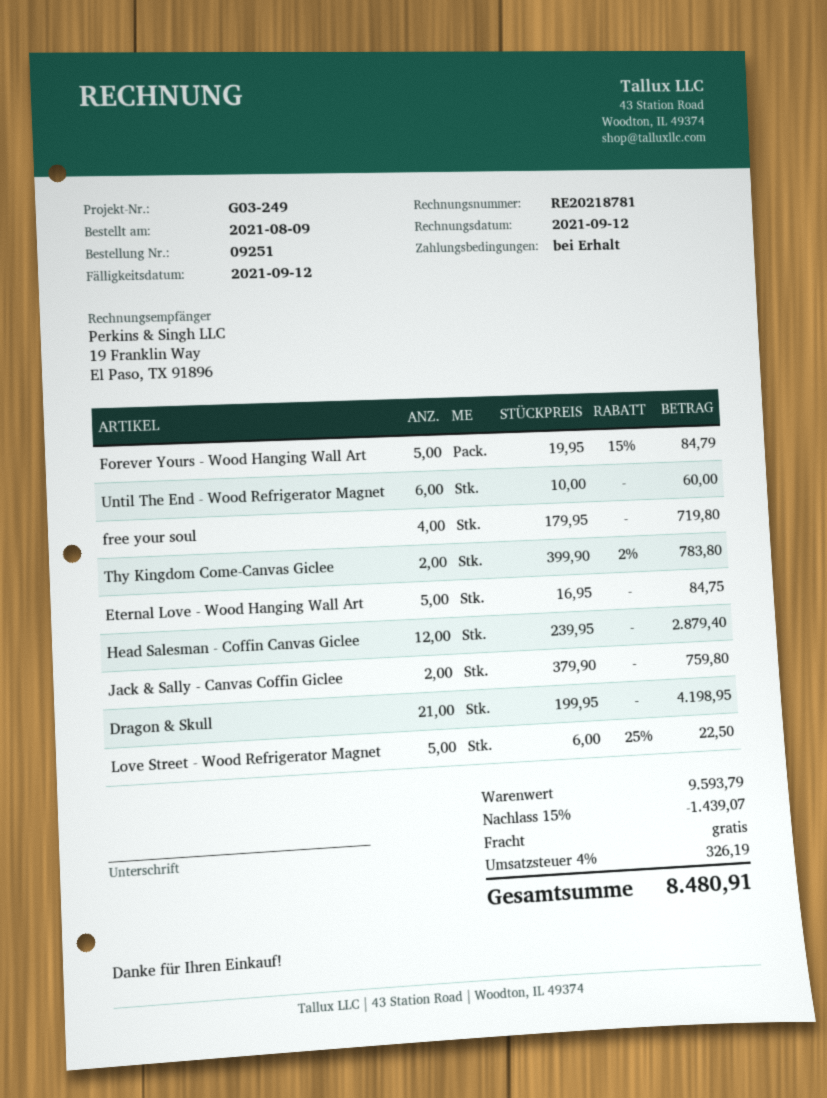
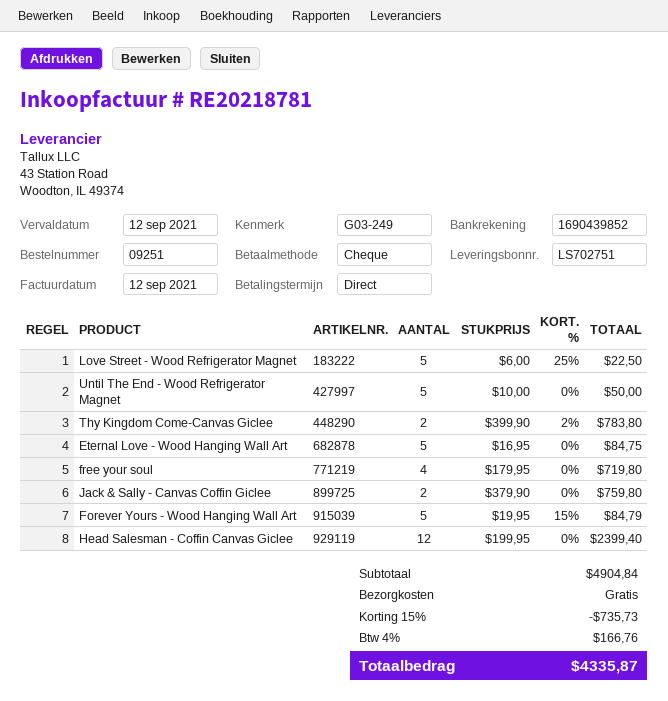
Until The End - Wood Refrigerator Magnet: 6 x 10.00 = 60.00 -> 5 x 10.00 = 50.00
Head Salesman - Coffin Canvas Giclee: 12 x 239.95 = 2879.40 -> 12 x 199.95 = 2399.40
Dragon & Skull: 21 x 199.95 = 4198.95 -> none
subtotal: 9593.79 -> 4904.84
discount: 15% = 1439.07 -> 15% = 735.73
tax: 4% = 326.19 -> 4% = 166.76
total: 8480.91 -> 4335.87

